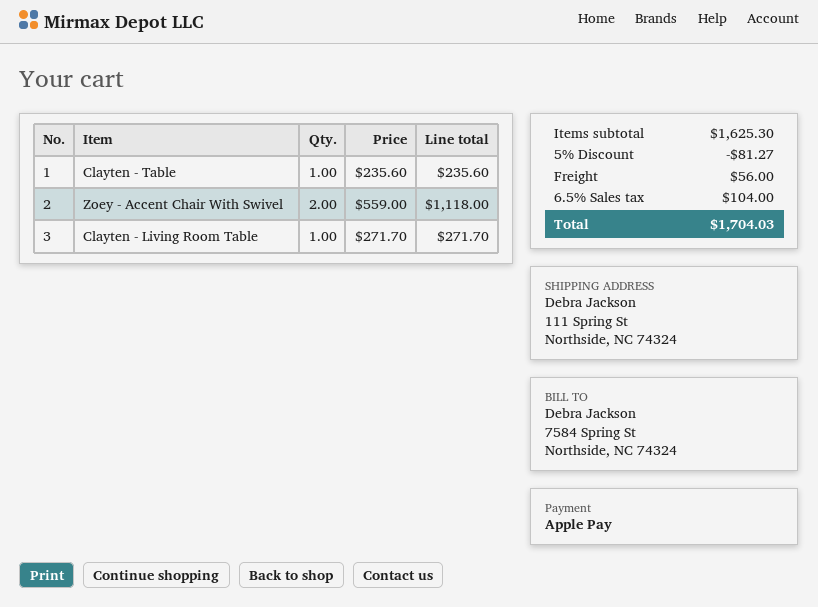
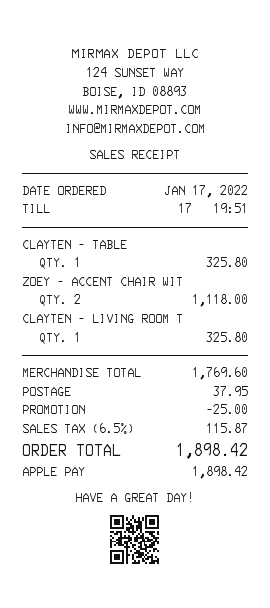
Clayten - Table: 1 for 235.60 -> 1 for 325.80
Clayten - Living Room Table: 1 for 271.70 -> 1 for 325.80
subtotal: 1625.30 -> 1769.60
discount: 81.27 -> 25.00
shipping: 56.00 -> 37.95
tax: 6.5% = 104.00 -> 6.5% = 115.87
total: 1704.03 -> 1898.42

